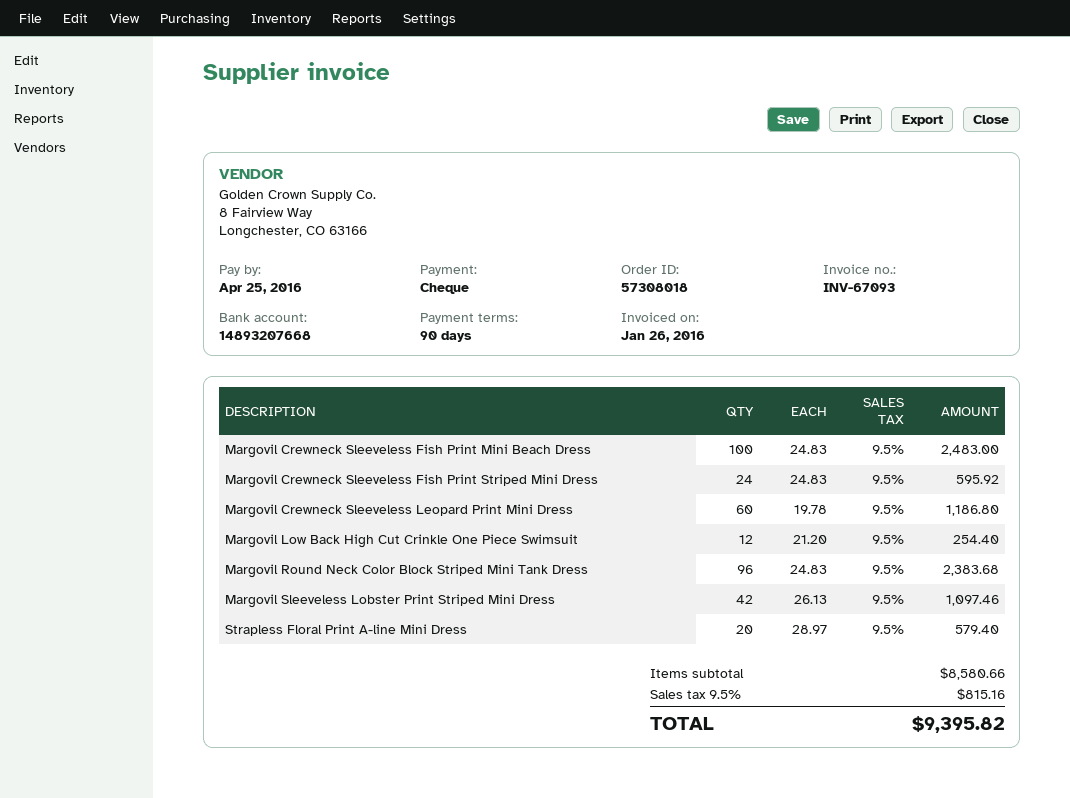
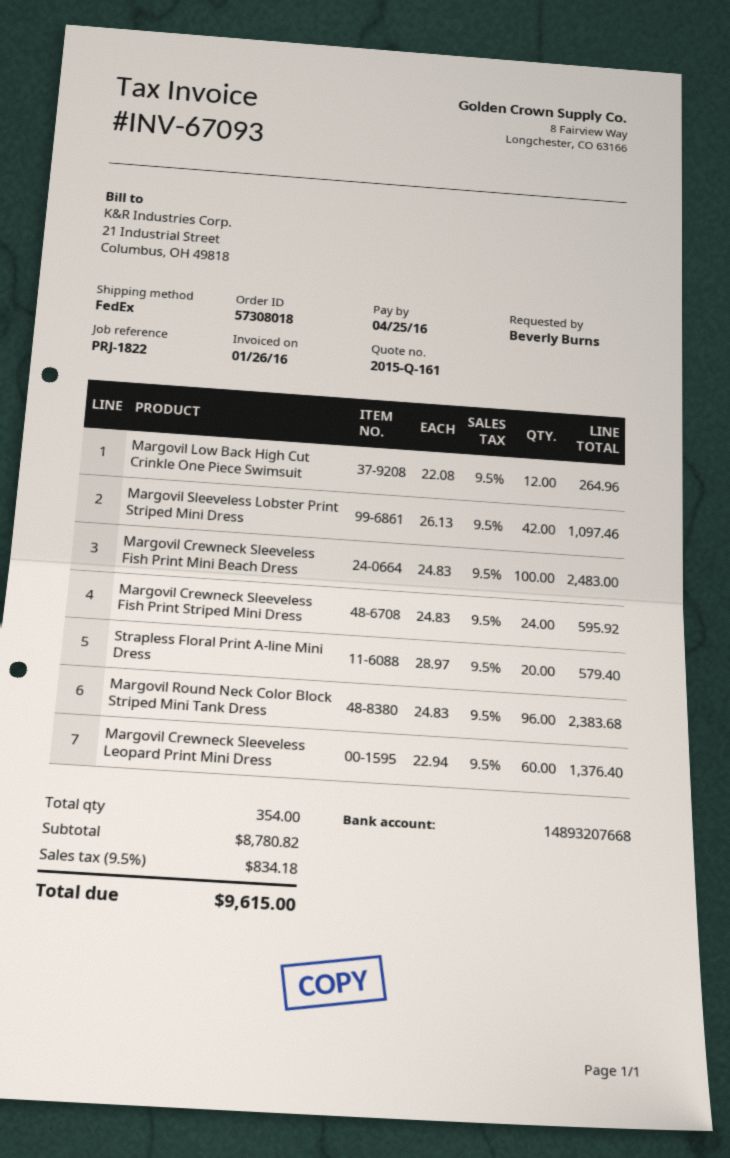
Margovil Crewneck Sleeveless Leopard Print Mini Dress: 60 x 19.78 = 1186.80 -> 60 x 22.94 = 1376.40
Margovil Low Back High Cut Crinkle One Piece Swimsuit: 12 x 21.20 = 254.40 -> 12 x 22.08 = 264.96
subtotal: 8580.66 -> 8780.82
tax: 9.5% = 815.16 -> 9.5% = 834.18
total: 9395.82 -> 9615.00

